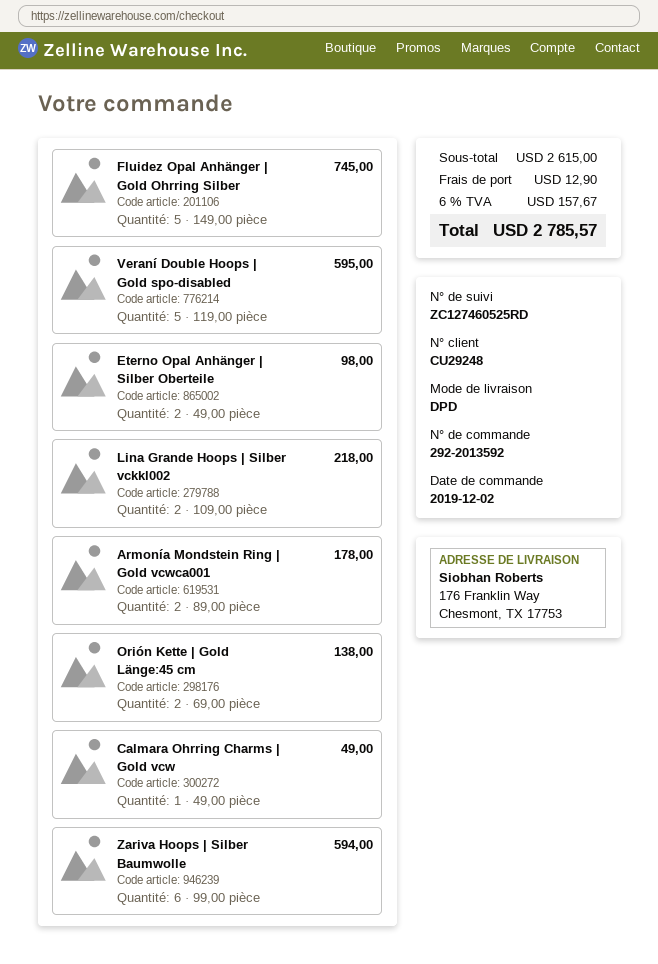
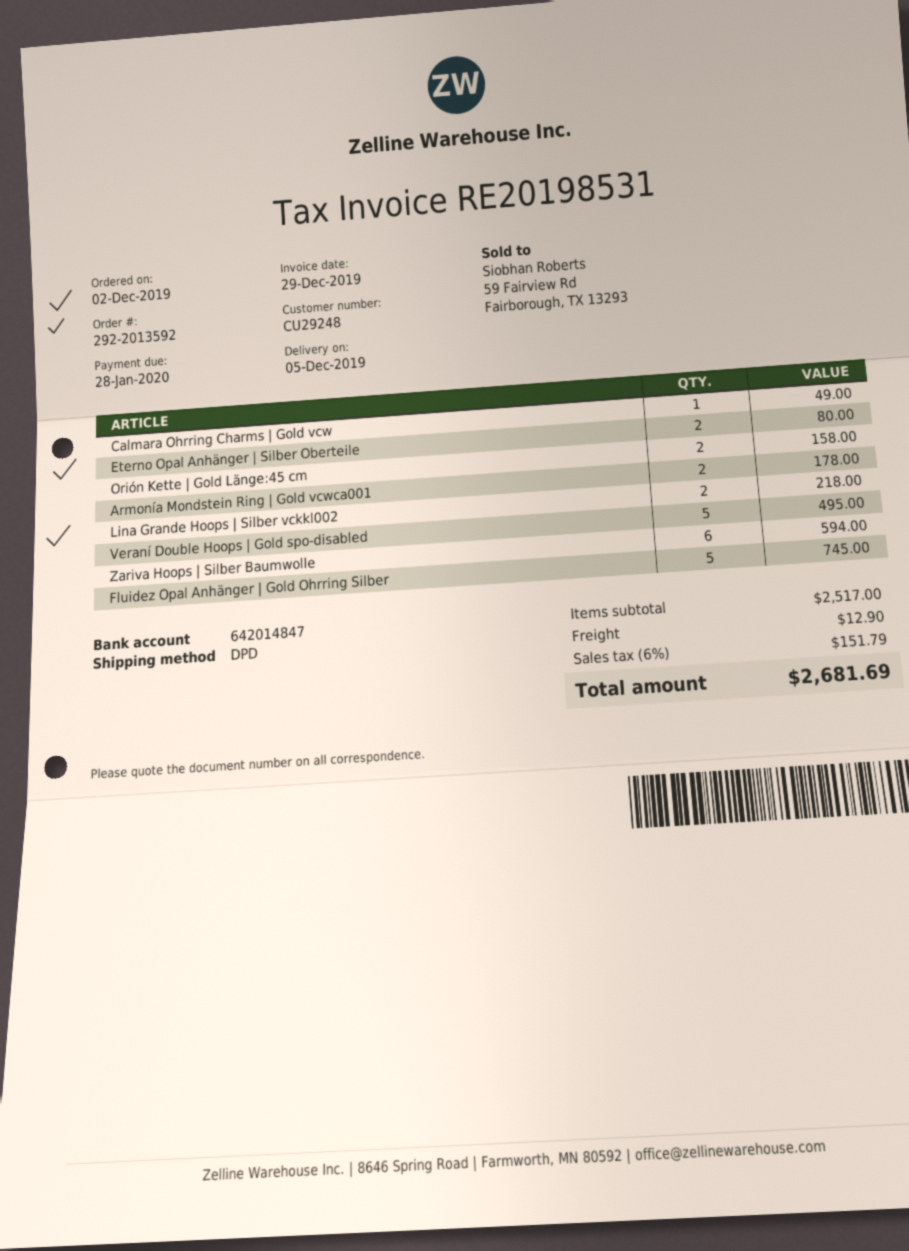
Veraní Double Hoops | Gold spo-disabled: 5 for 595.00 -> 5 for 495.00
Eterno Opal Anhänger | Silber Oberteile: 2 for 98.00 -> 2 for 80.00
Orión Kette | Gold Länge:45 cm: 2 for 138.00 -> 2 for 158.00
subtotal: 2615.00 -> 2517.00
tax: 6% = 157.67 -> 6% = 151.79
total: 2785.57 -> 2681.69

